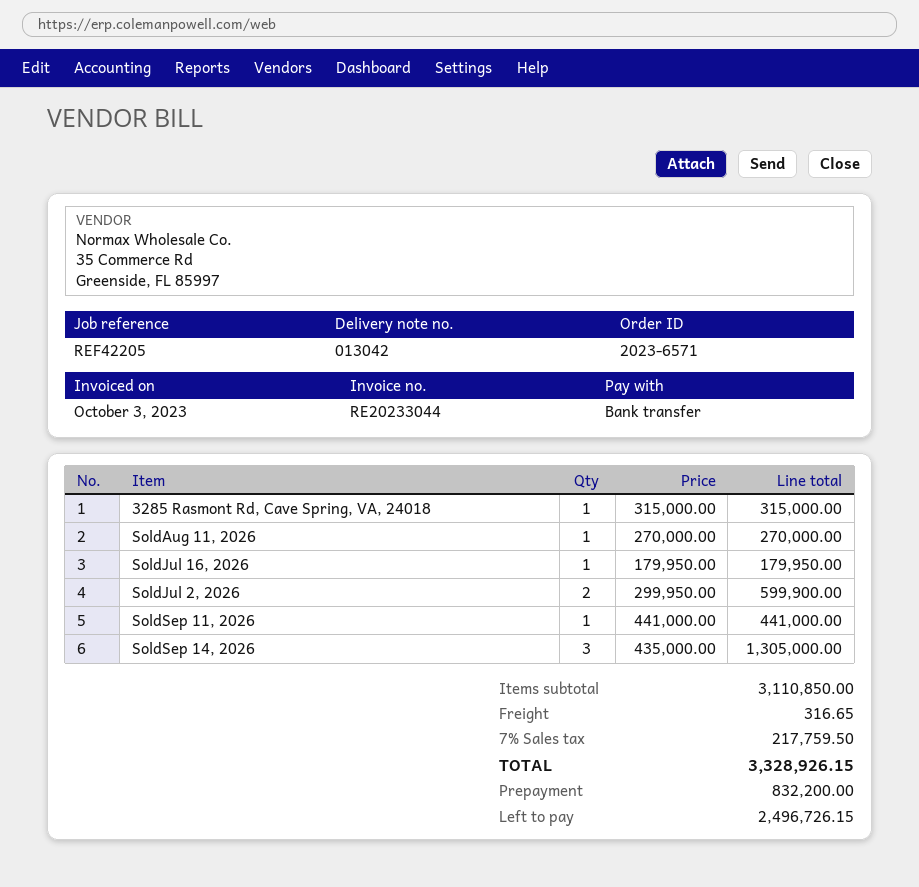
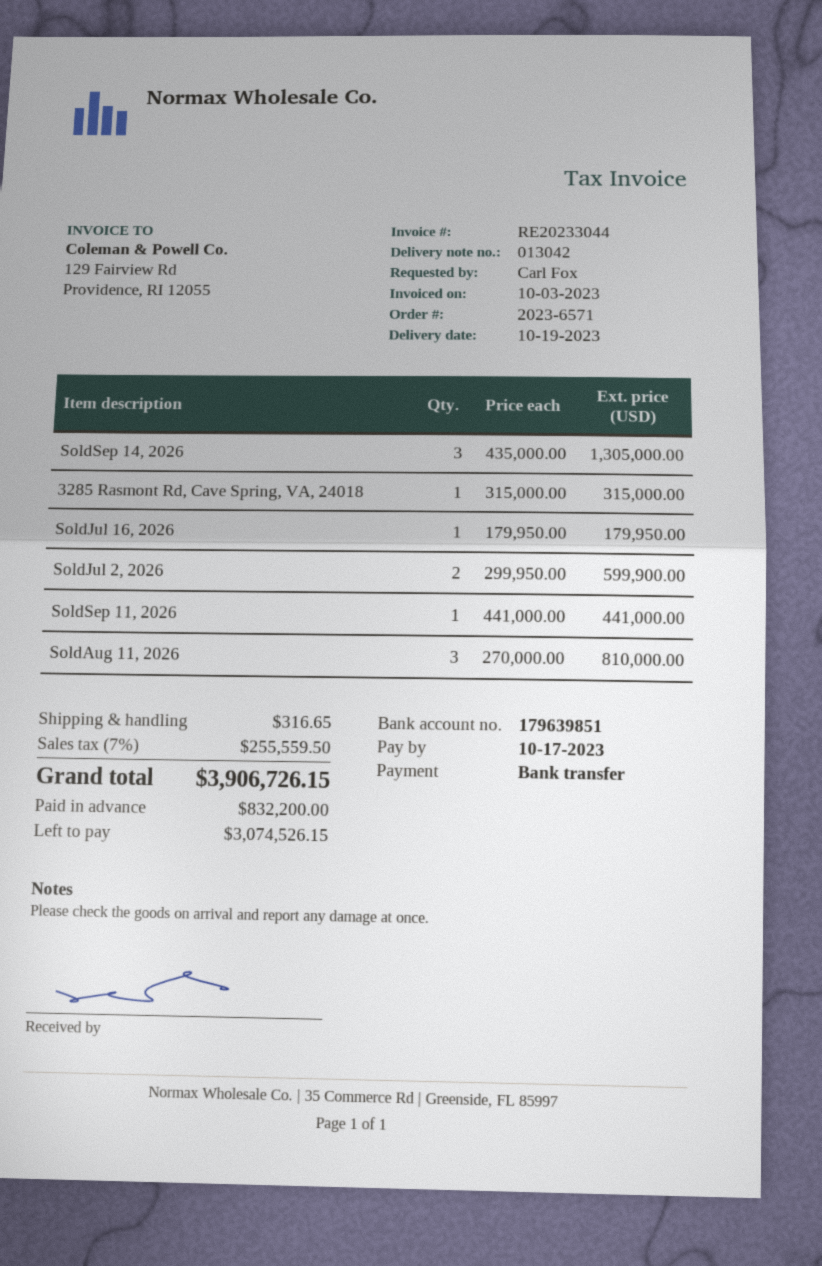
SoldAug 11, 2026: 1 x 270000.00 = 270000.00 -> 3 x 270000.00 = 810000.00
tax: 7% = 217759.50 -> 7% = 255559.50
total: 3328926.15 -> 3906726.15
balance: 2496726.15 -> 3074526.15

